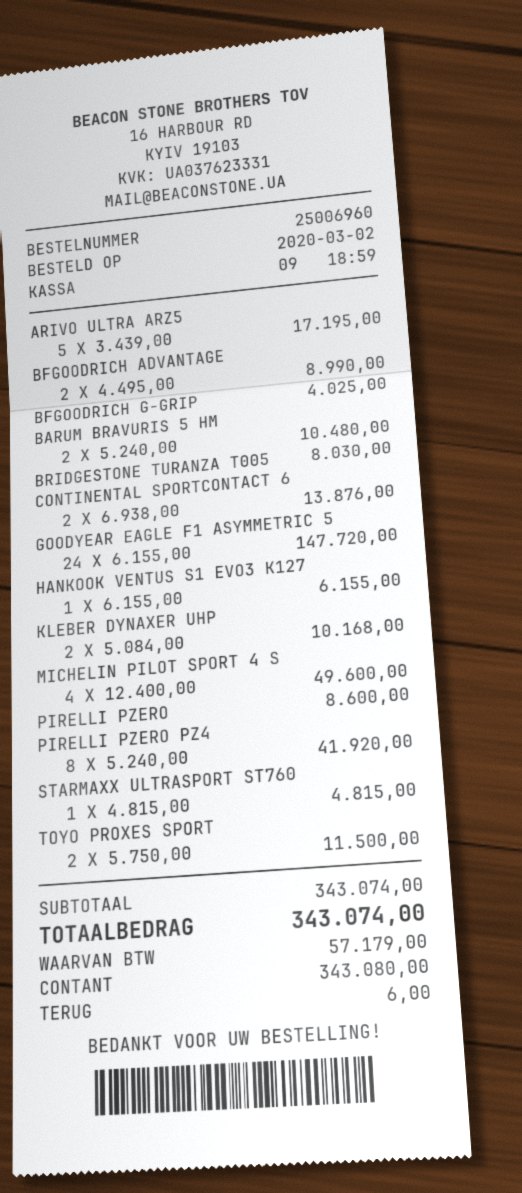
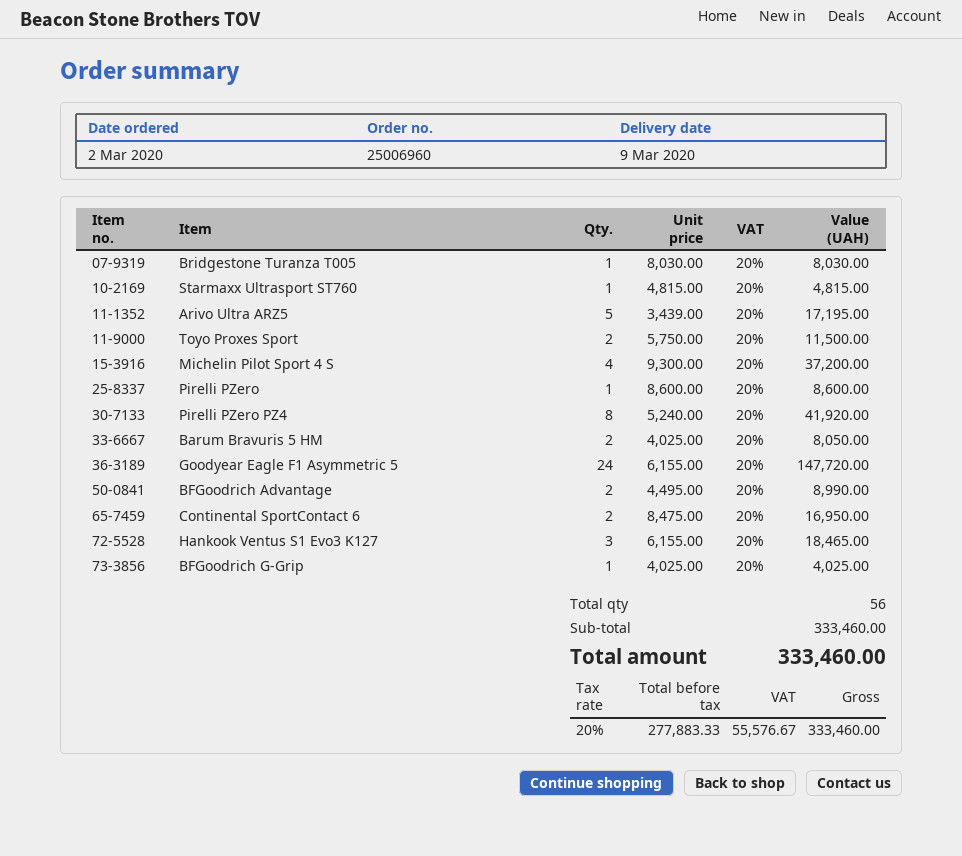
BARUM BRAVURIS 5 HM: 2 x 5240.00 = 10480.00 -> 2 x 4025.00 = 8050.00
CONTINENTAL SPORTCONTACT 6: 2 x 6938.00 = 13876.00 -> 2 x 8475.00 = 16950.00
HANKOOK VENTUS S1 EVO3 K127: 1 x 6155.00 = 6155.00 -> 3 x 6155.00 = 18465.00
KLEBER DYNAXER UHP: 2 x 5084.00 = 10168.00 -> none
MICHELIN PILOT SPORT 4 S: 4 x 12400.00 = 49600.00 -> 4 x 9300.00 = 37200.00
subtotal: 343074.00 -> 333460.00
tax: 57179.00 -> 55576.67
total: 343074.00 -> 333460.00

